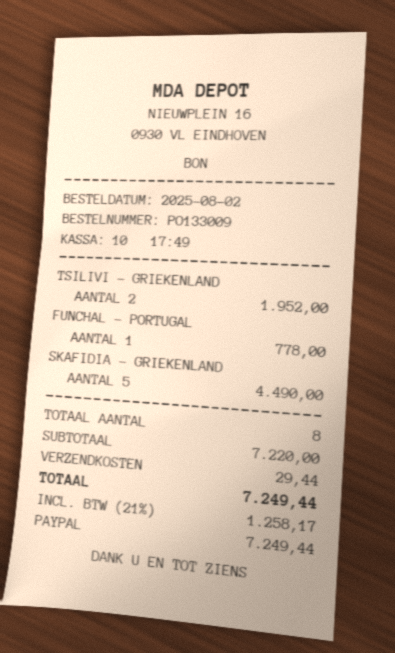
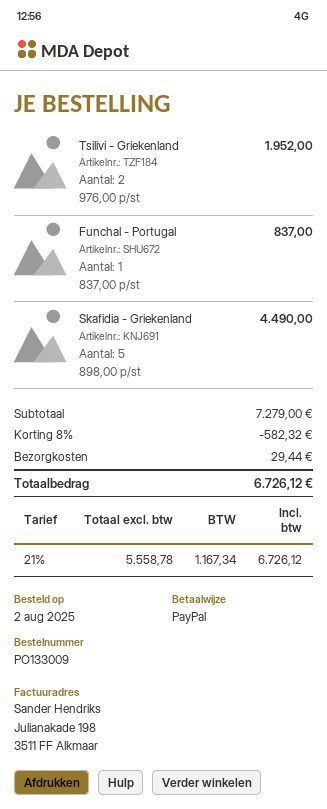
FUNCHAL - PORTUGAL: 1 for 778.00 -> 1 for 837.00
subtotal: 7220.00 -> 7279.00
discount: none -> 8% = 582.32
tax: 21% = 1258.17 -> 21% = 1167.34
total: 7249.44 -> 6726.12

